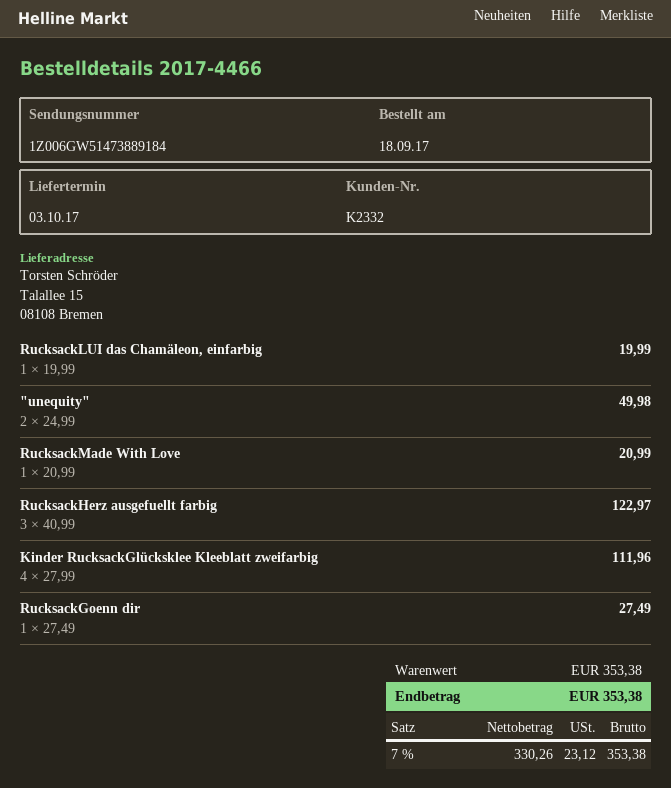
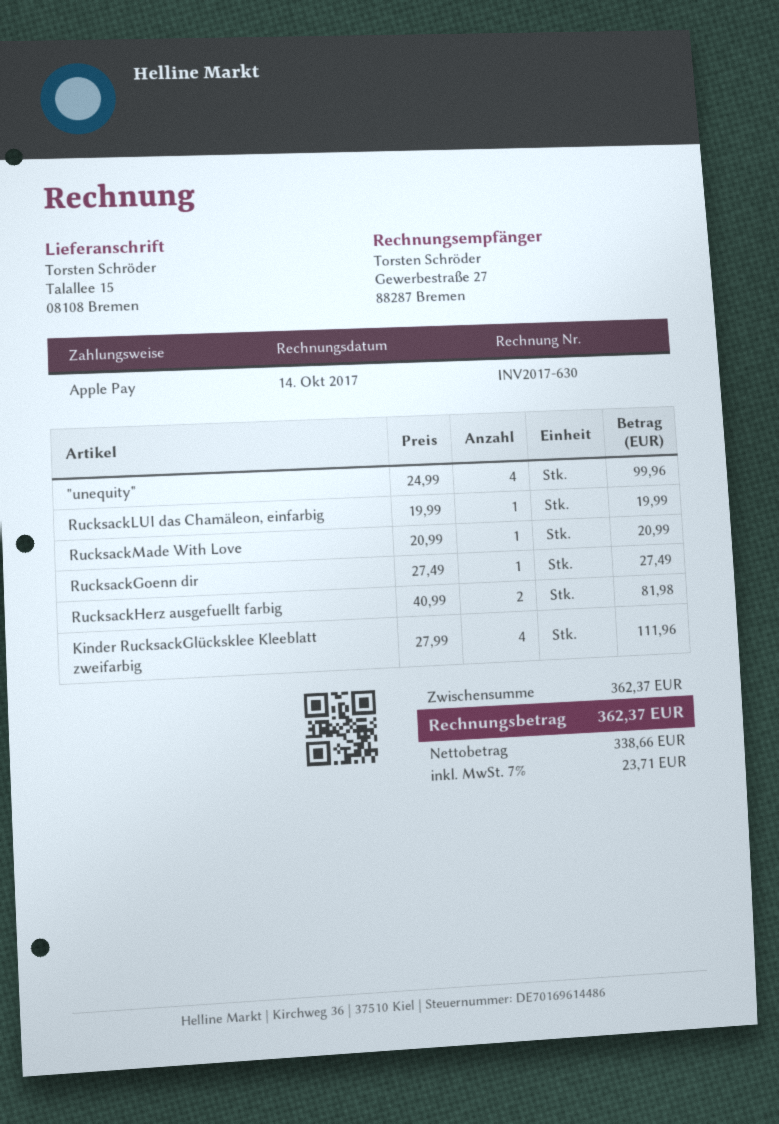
"unequity": 2 x 24.99 = 49.98 -> 4 x 24.99 = 99.96
RucksackHerz ausgefuellt farbig: 3 x 40.99 = 122.97 -> 2 x 40.99 = 81.98
subtotal: 353.38 -> 362.37
net: 330.26 -> 338.66
tax: 7% = 23.12 -> 7% = 23.71
total: 353.38 -> 362.37

